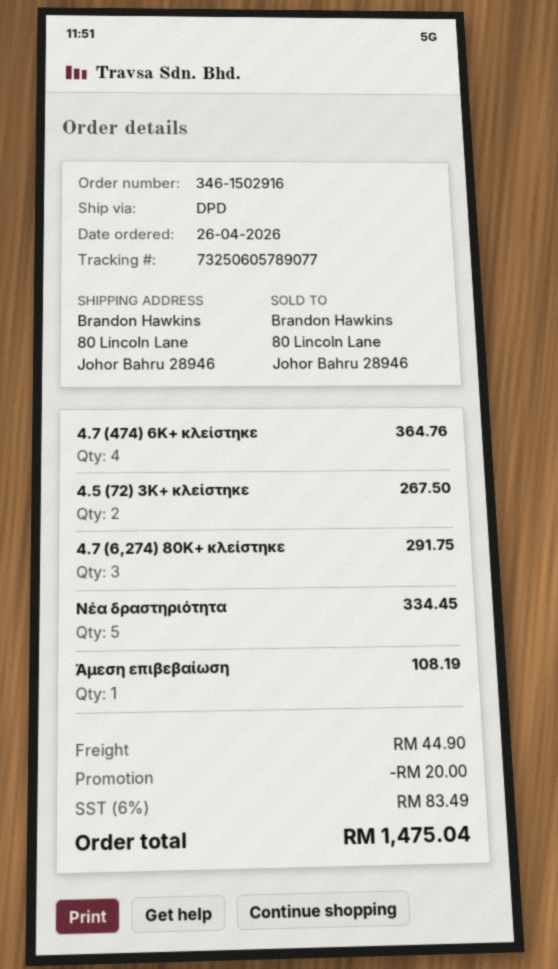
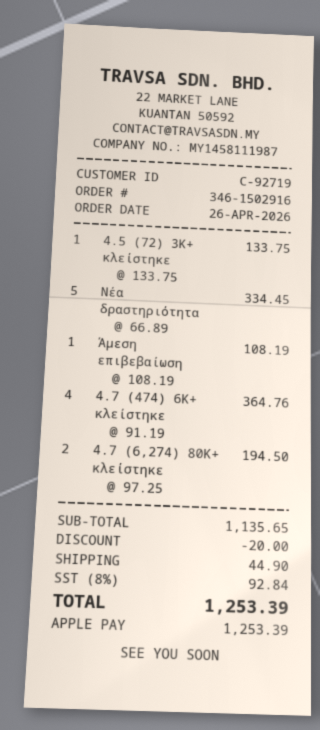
4.5 (72) 3K+ κλείστηκε: 2 for 267.50 -> 1 for 133.75
4.7 (6,274) 80K+ κλείστηκε: 3 for 291.75 -> 2 for 194.50
tax: 6% = 83.49 -> 8% = 92.84
total: 1475.04 -> 1253.39

